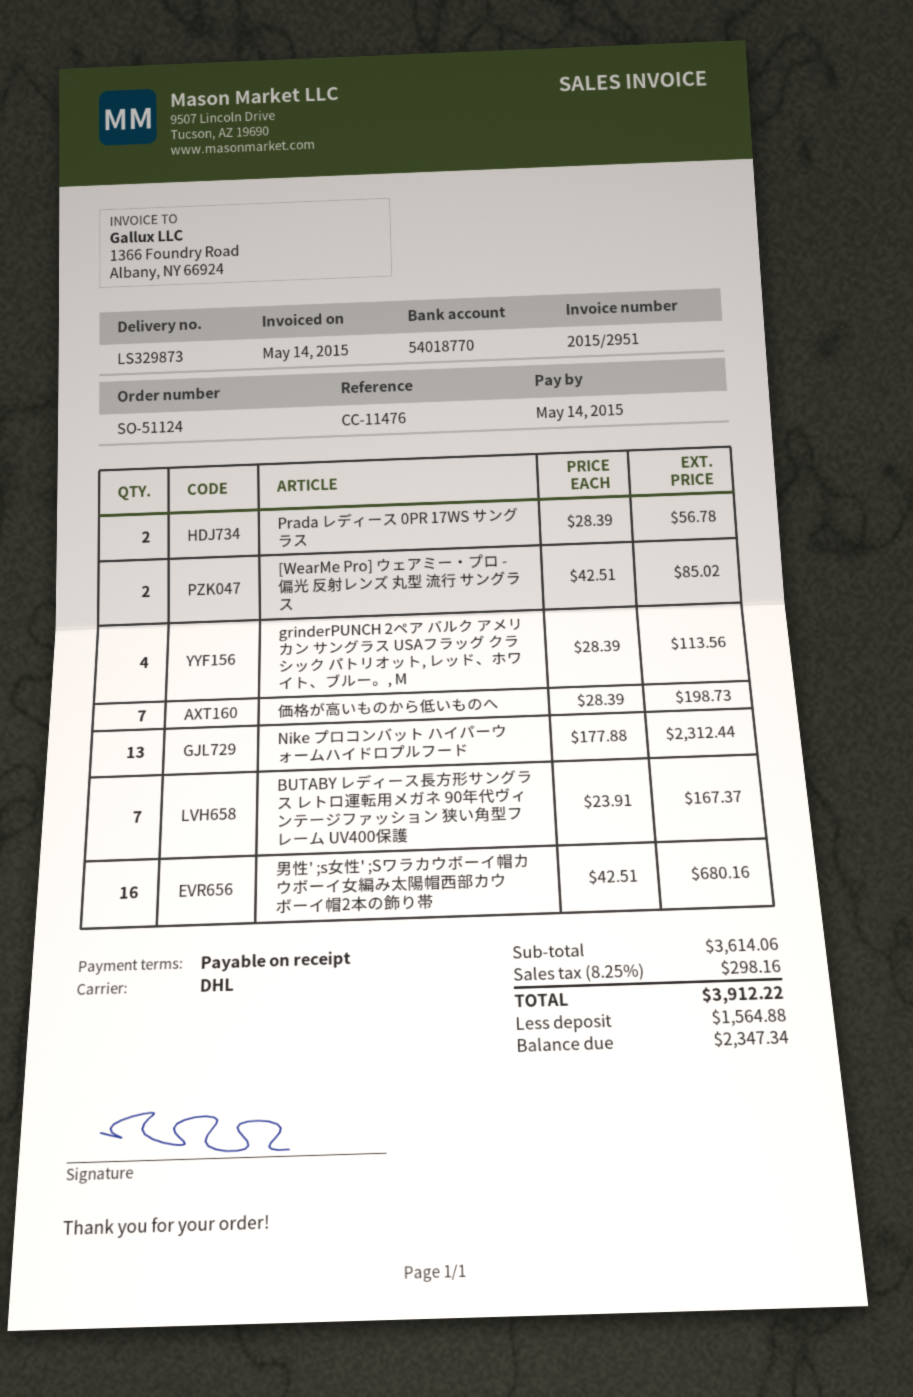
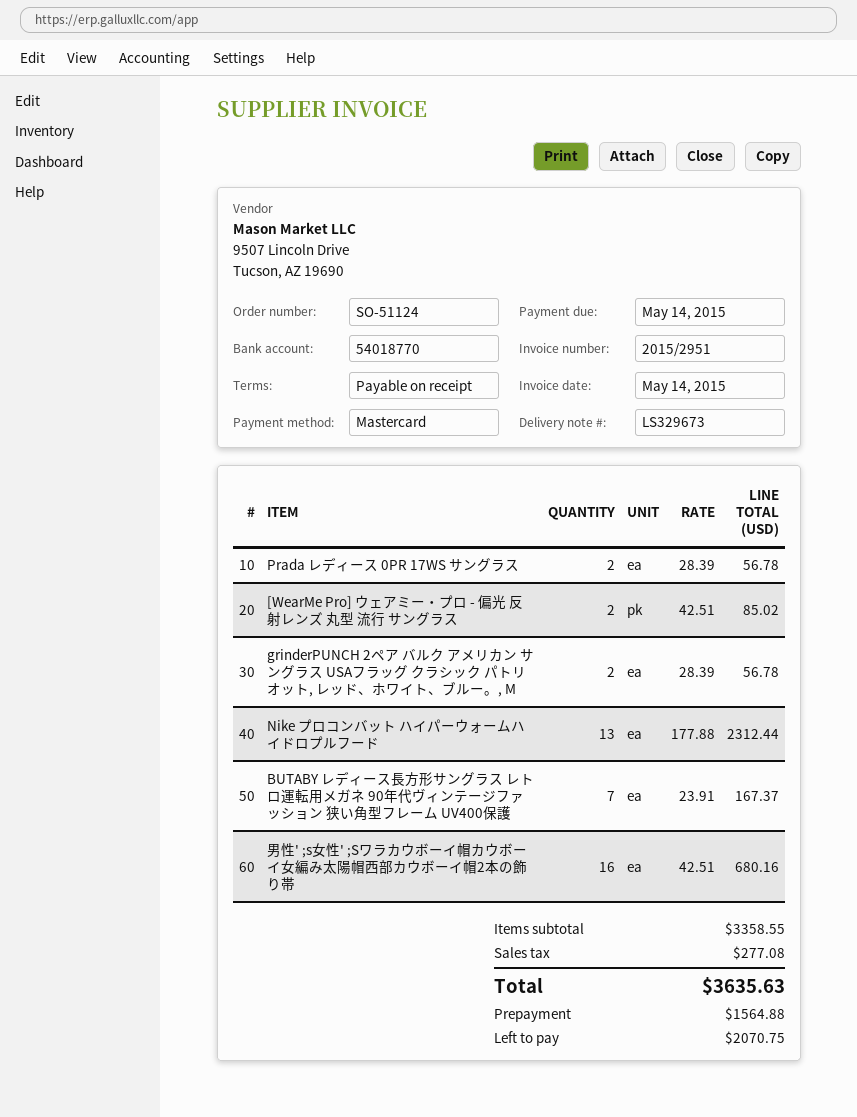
delivery note number: LS329873 -> LS329673
grinderPUNCH 2ペア バルク アメリカン サングラス USAフラッグ クラシック パトリオット, レッド、ホワイト、ブルー。, M: 4 x 28.39 = 113.56 -> 2 x 28.39 = 56.78
価格が高いものから低いものへ: 7 x 28.39 = 198.73 -> none
subtotal: 3614.06 -> 3358.55
tax: 298.16 -> 277.08
total: 3912.22 -> 3635.63
balance: 2347.34 -> 2070.75

